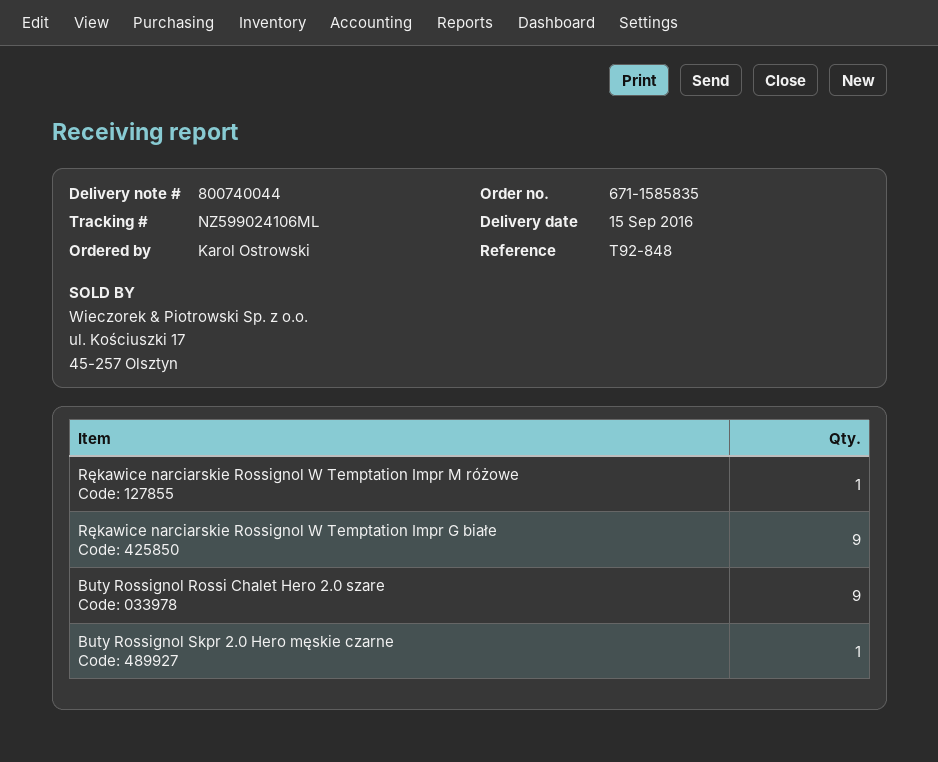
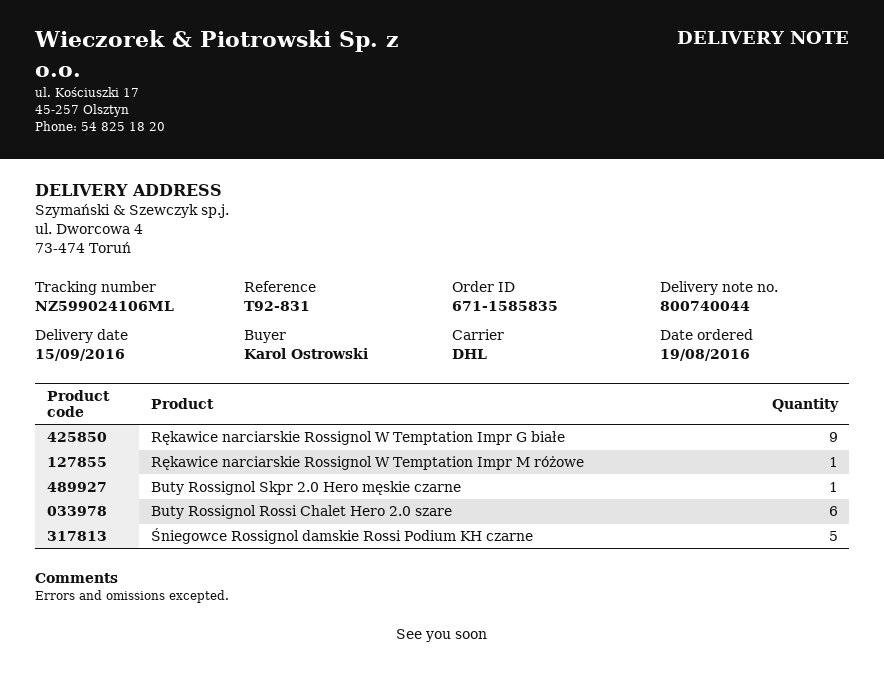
reference: T92-848 -> T92-831
Buty Rossignol Rossi Chalet Hero 2.0 szare: 9 -> 6
Śniegowce Rossignol damskie Rossi Podium KH czarne: none -> 5

